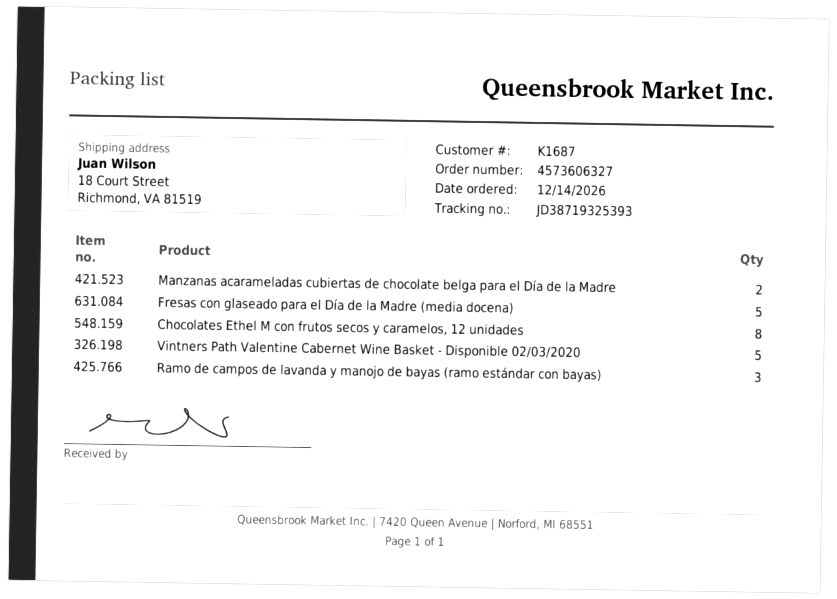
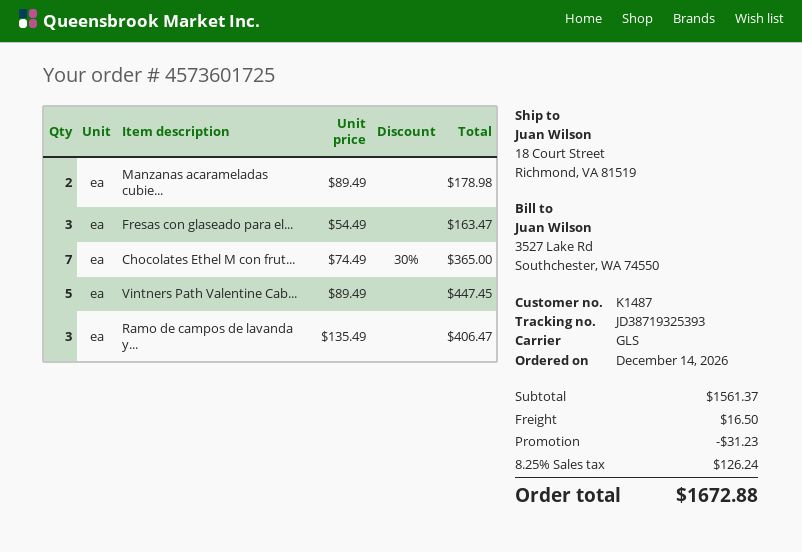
order number: 4573606327 -> 4573601725
customer number: K1687 -> K1487
Fresas con glaseado para el Día de la Madre (media docena): 5 -> 3
Chocolates Ethel M con frutos secos y caramelos, 12 unidades: 8 -> 7

